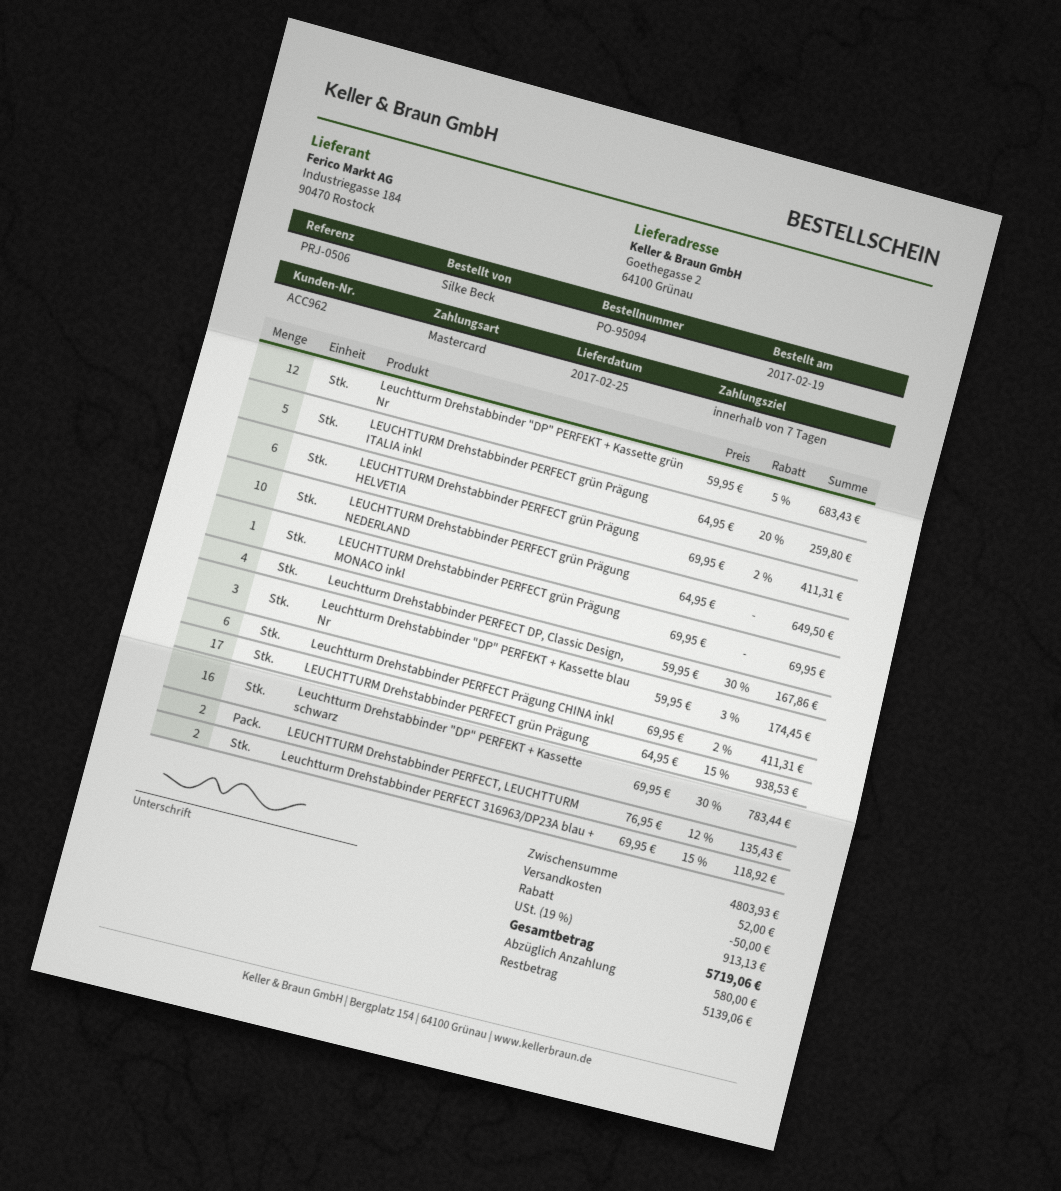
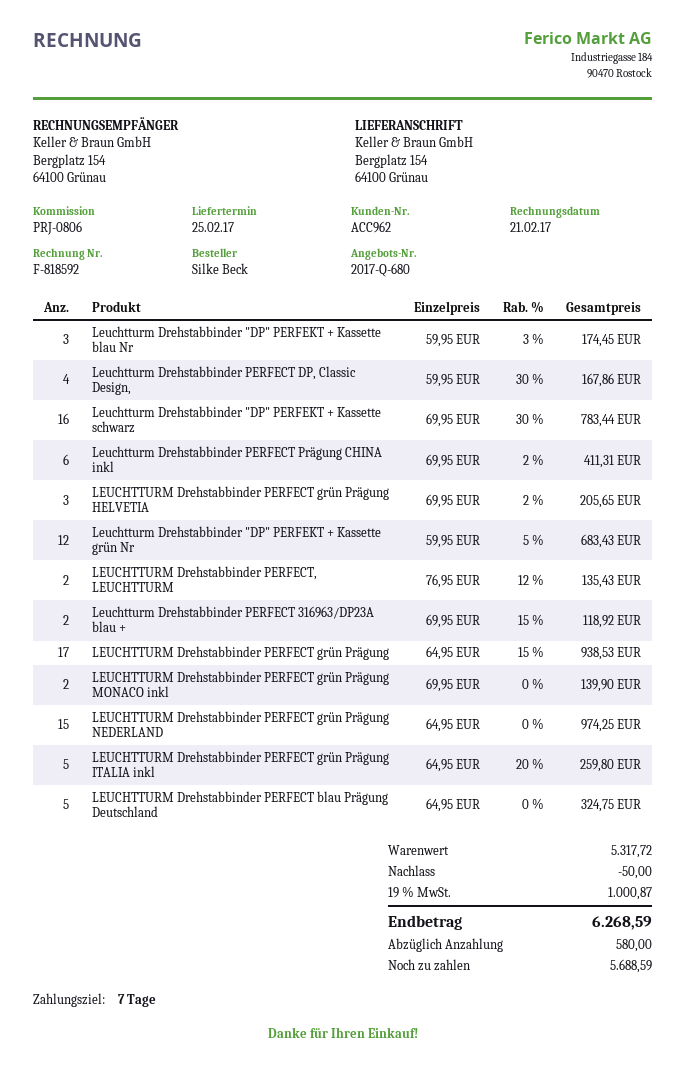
reference: PRJ-0506 -> PRJ-0806
ship to: Goethegasse 2, 64100 Grünau -> Bergplatz 154, 64100 Grünau
LEUCHTTURM Drehstabbinder PERFECT grün Prägung HELVETIA: 6 x 69.95 - 2% = 411.31 -> 3 x 69.95 - 2% = 205.65
LEUCHTTURM Drehstabbinder PERFECT grün Prägung NEDERLAND: 10 x 64.95 = 649.50 -> 15 x 64.95 = 974.25
LEUCHTTURM Drehstabbinder PERFECT grün Prägung MONACO inkl: 1 x 69.95 = 69.95 -> 2 x 69.95 = 139.90
LEUCHTTURM Drehstabbinder PERFECT blau Prägung Deutschland: none -> 5 x 64.95 = 324.75
subtotal: 4803.93 -> 5317.72
shipping: 52.00 -> none
tax: 19% = 913.13 -> 19% = 1000.87
total: 5719.06 -> 6268.59
balance: 5139.06 -> 5688.59

